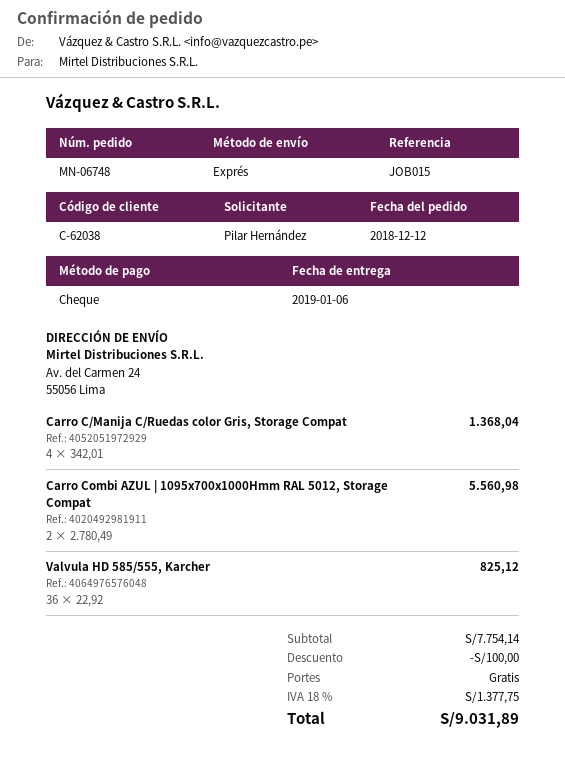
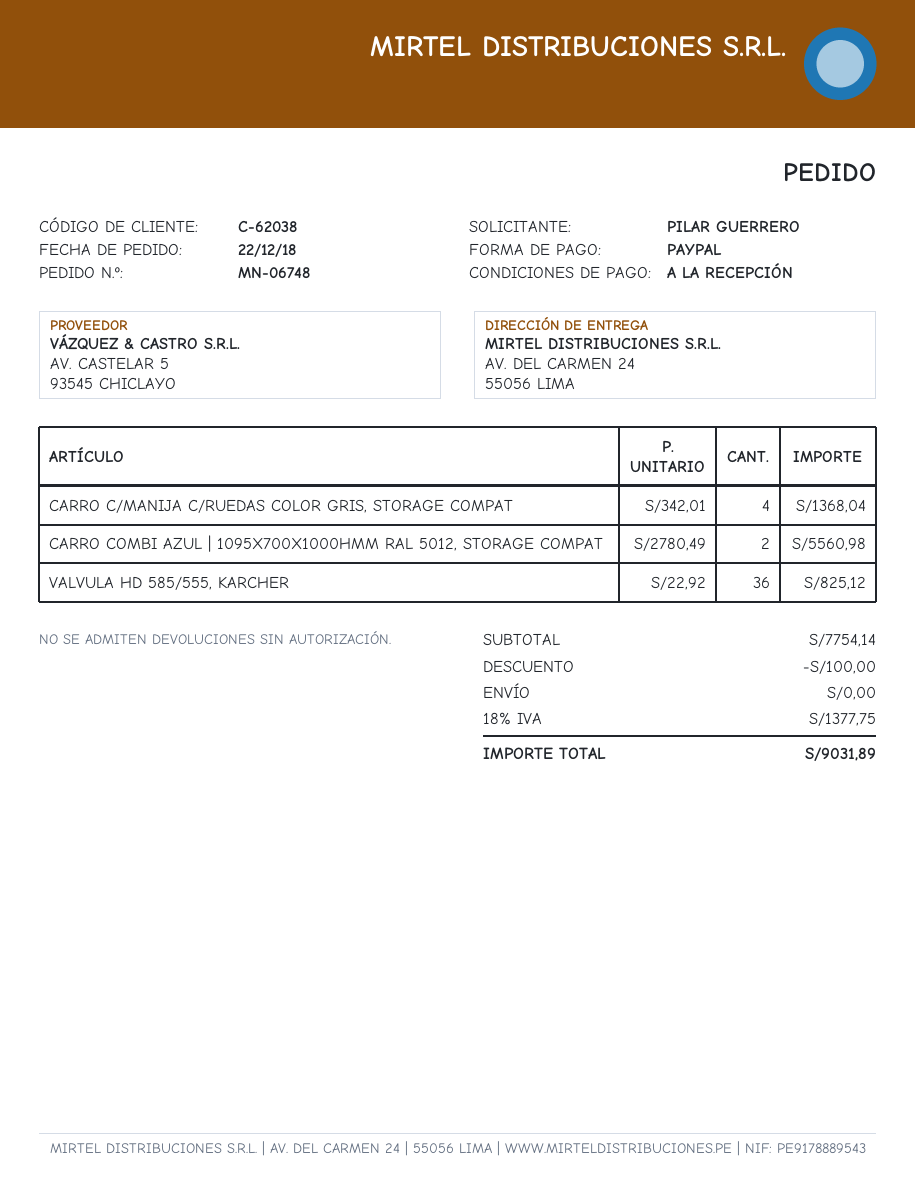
order date: 2018-12-12 -> 2018-12-22
ordered by: Pilar Hernández -> PILAR GUERRERO
payment method: cheque -> PayPal

